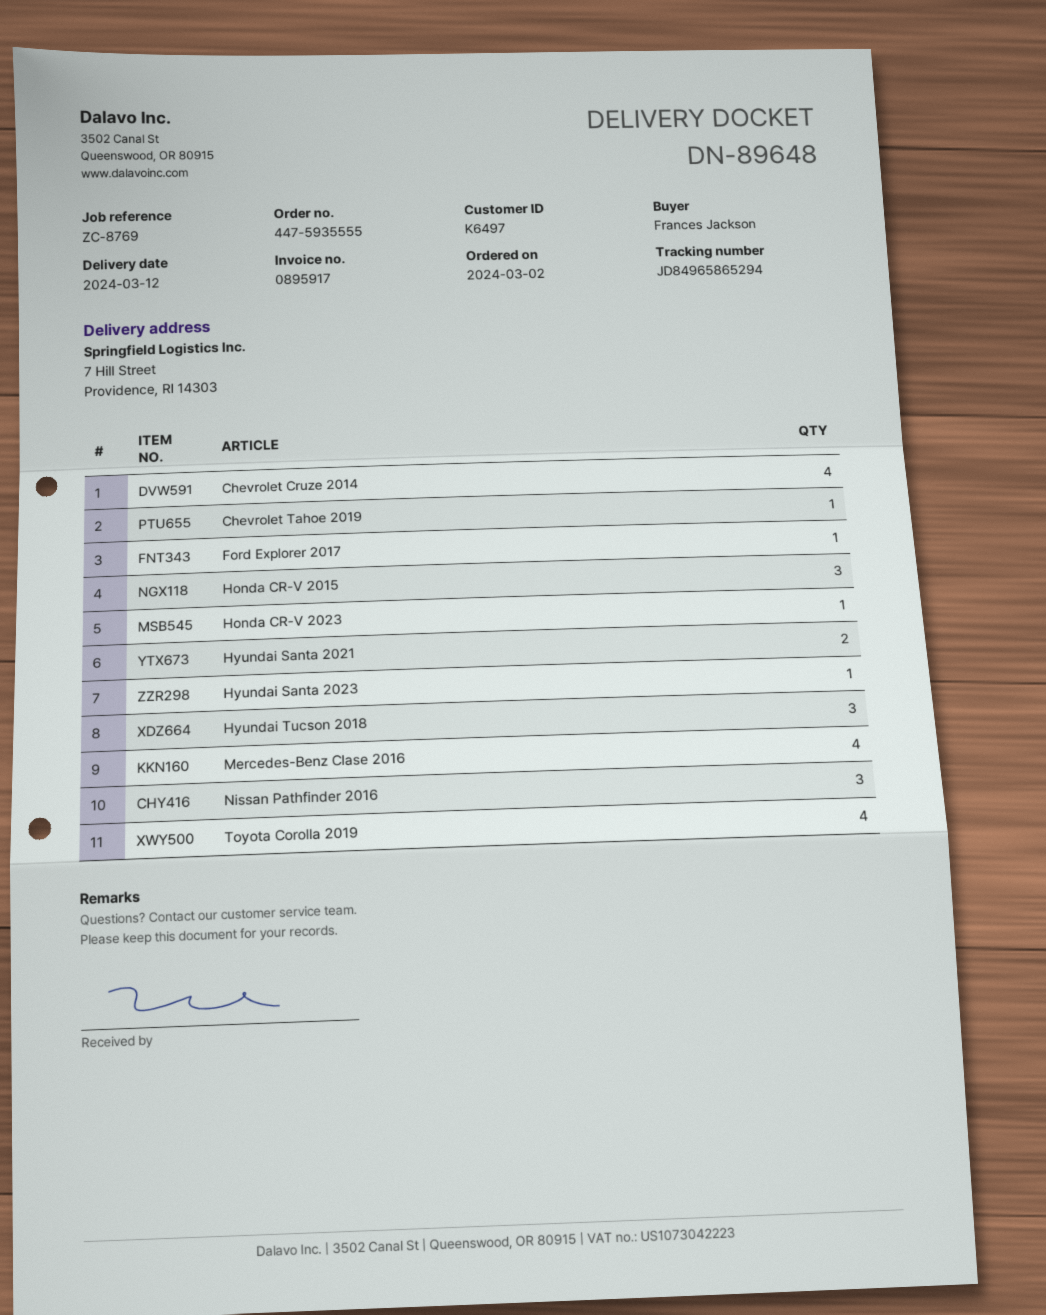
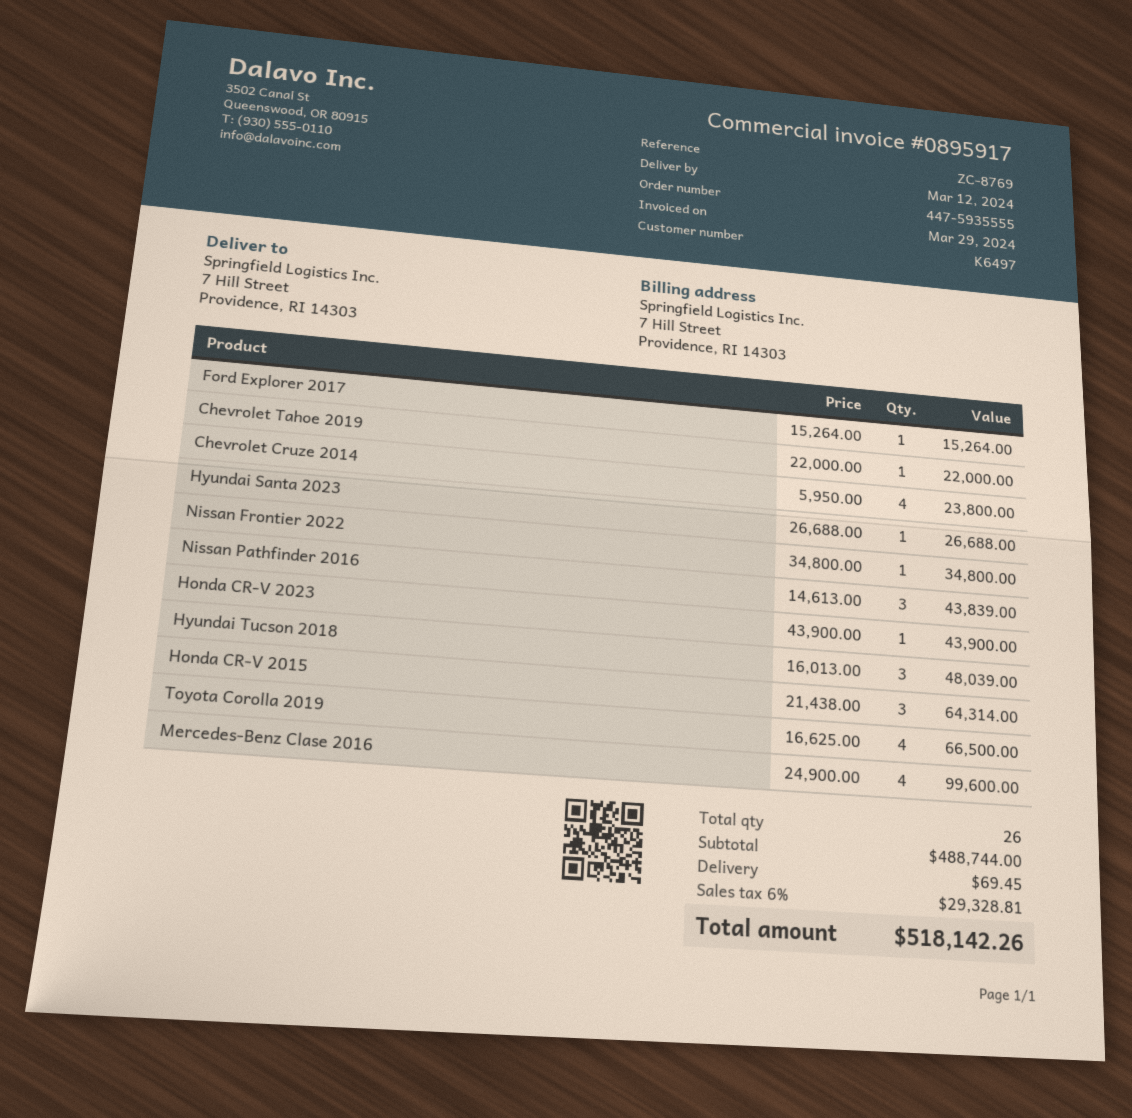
Hyundai Santa 2021: 2 -> none
Nissan Frontier 2022: none -> 1

